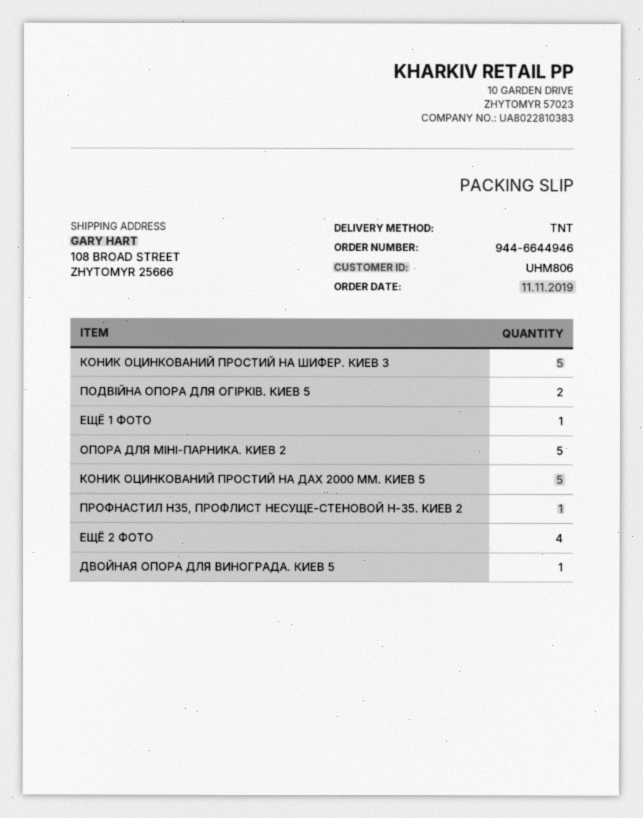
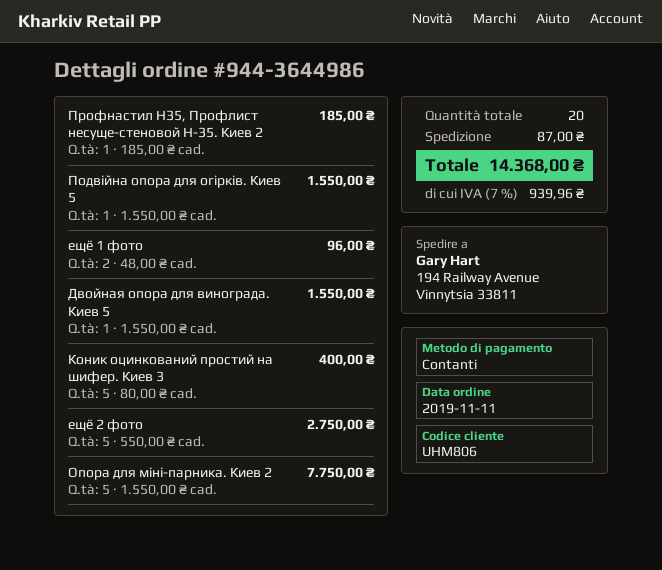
order number: 944-6644946 -> 944-3644986
ship to: 108 BROAD STREET, ZHYTOMYR 25666 -> 194 Railway Avenue, Vinnytsia 33811
ПОДВІЙНА ОПОРА ДЛЯ ОГІРКІВ. КИЕВ 5: 2 -> 1
ЕЩЁ 1 ФОТО: 1 -> 2
КОНИК ОЦИНКОВАНИЙ ПРОСТИЙ НА ДАХ 2000 ММ. КИЕВ 5: 5 -> none
ЕЩЁ 2 ФОТО: 4 -> 5

